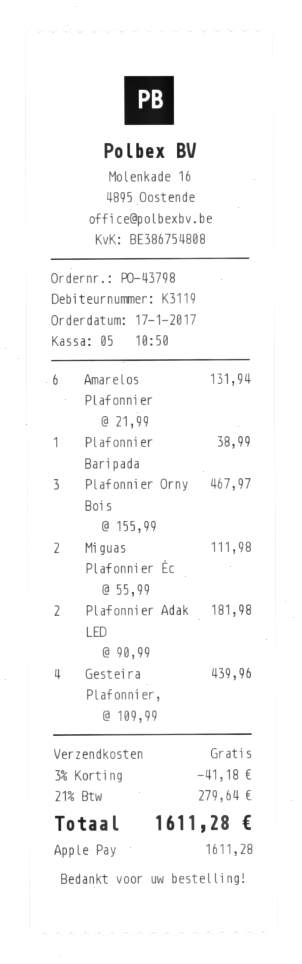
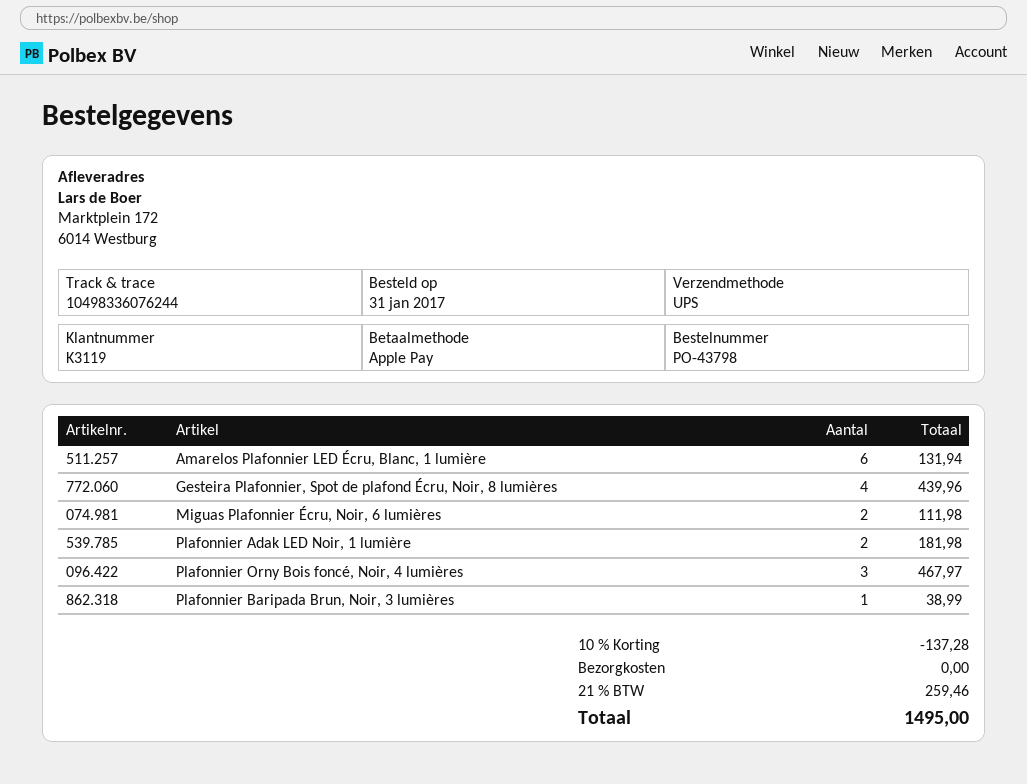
order date: 2017-01-17 -> 2017-01-31
discount: 3% = 41.18 -> 10% = 137.28
tax: 21% = 279.64 -> 21% = 259.46
total: 1611.28 -> 1495.00

